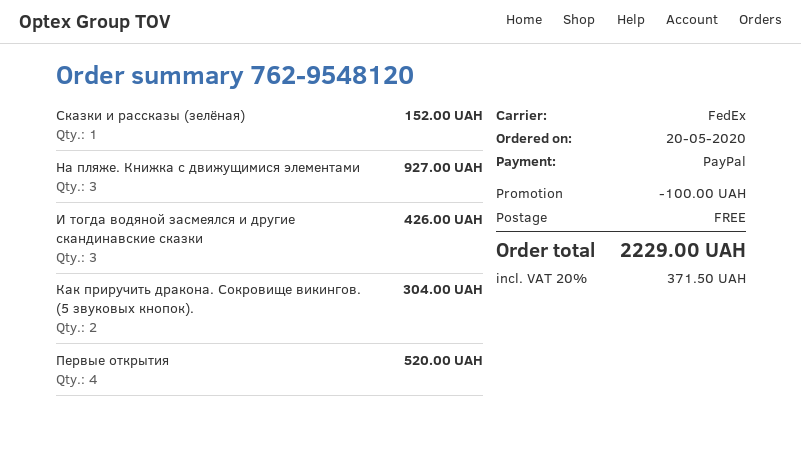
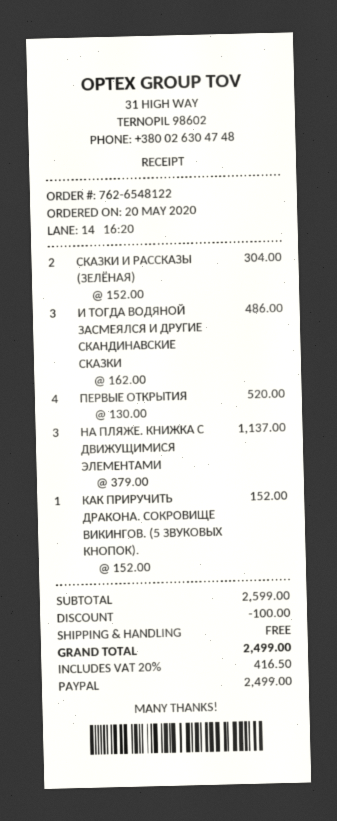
order number: 762-9548120 -> 762-6548122
Сказки и рассказы (зелёная): 1 for 152.00 -> 2 for 304.00
На пляже. Книжка с движущимися элементами: 3 for 927.00 -> 3 for 1137.00
И тогда водяной засмеялся и другие скандинавские сказки: 3 for 426.00 -> 3 for 486.00
Как приручить дракона. Сокровище викингов. (5 звуковых кнопок).: 2 for 304.00 -> 1 for 152.00
tax: 20% = 371.50 -> 20% = 416.50
total: 2229.00 -> 2499.00

